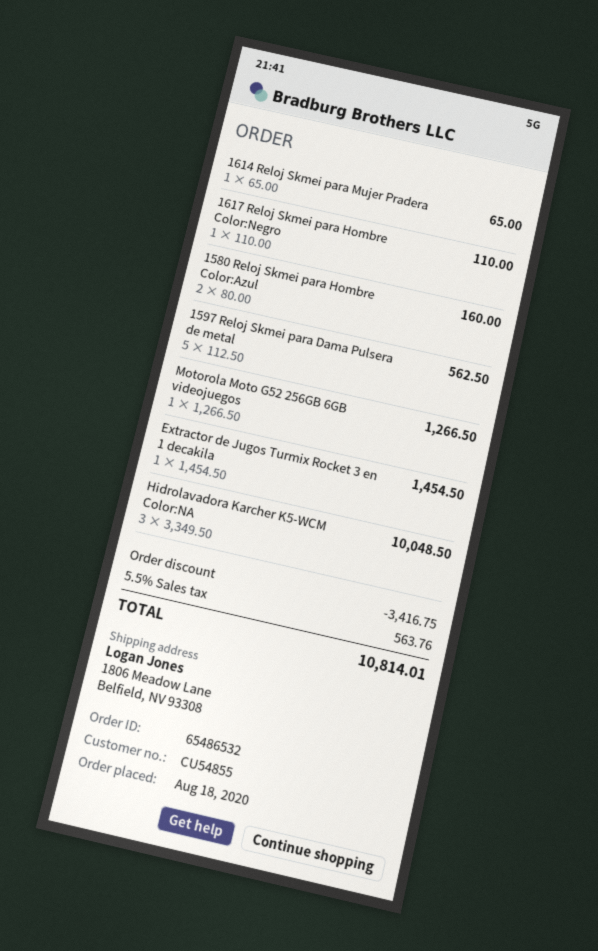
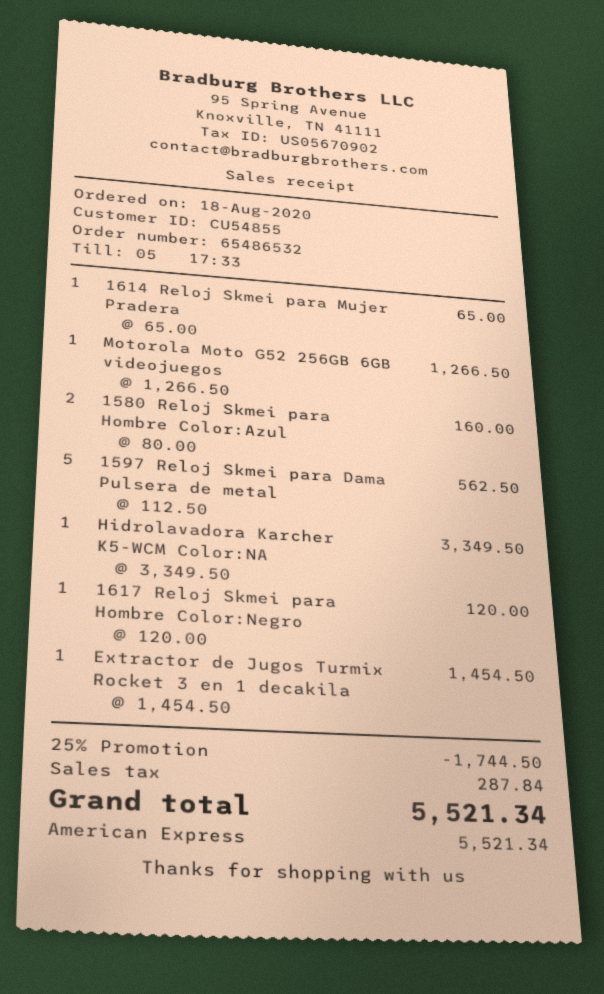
1617 Reloj Skmei para Hombre Color:Negro: 1 x 110.00 = 110.00 -> 1 x 120.00 = 120.00
Hidrolavadora Karcher K5-WCM Color:NA: 3 x 3349.50 = 10048.50 -> 1 x 3349.50 = 3349.50
discount: 3416.75 -> 1744.50
tax: 563.76 -> 287.84
total: 10814.01 -> 5521.34

